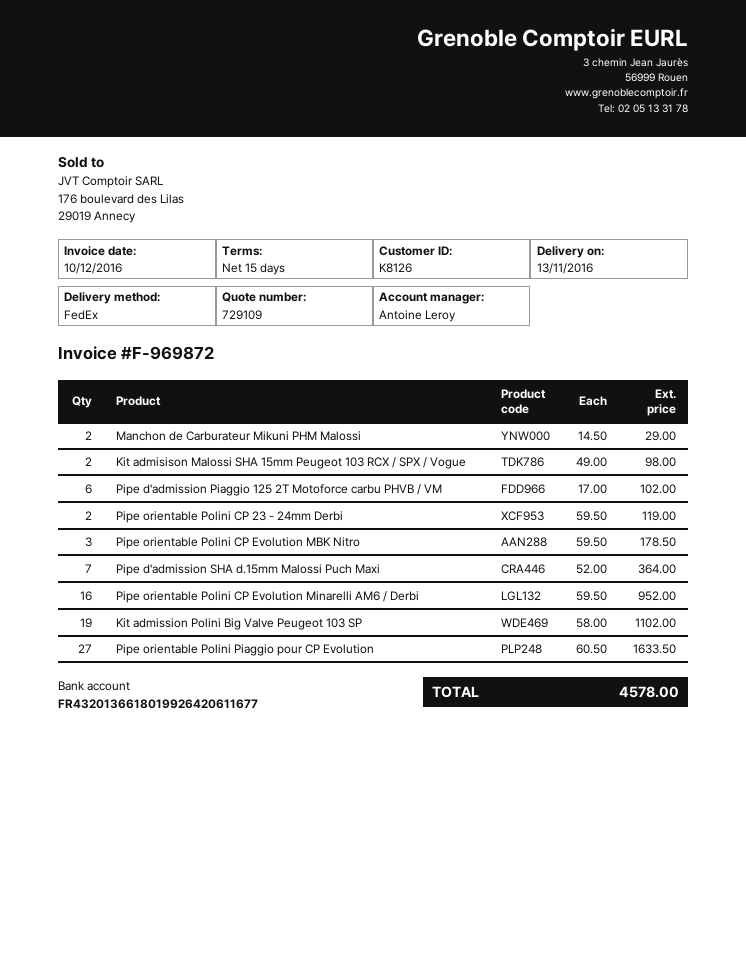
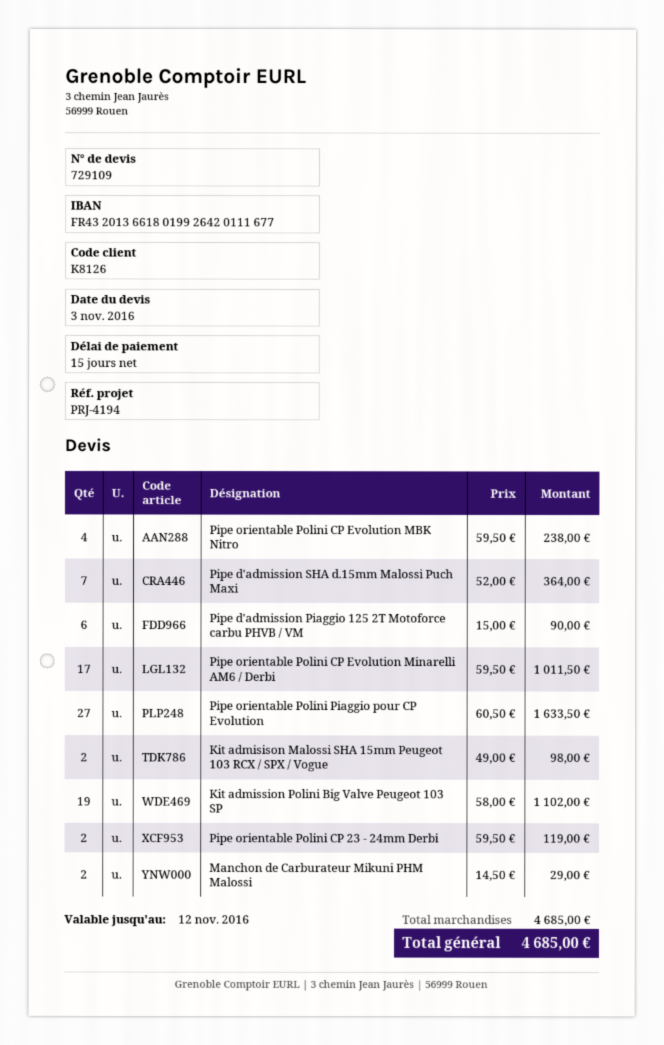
bank account: FR4320136618019926420611677 -> FR4320136618019926420111677
Pipe d'admission Piaggio 125 2T Motoforce carbu PHVB / VM: 6 x 17.00 = 102.00 -> 6 x 15.00 = 90.00
Pipe orientable Polini CP Evolution MBK Nitro: 3 x 59.50 = 178.50 -> 4 x 59.50 = 238.00
Pipe orientable Polini CP Evolution Minarelli AM6 / Derbi: 16 x 59.50 = 952.00 -> 17 x 59.50 = 1011.50
total: 4578.00 -> 4685.00

